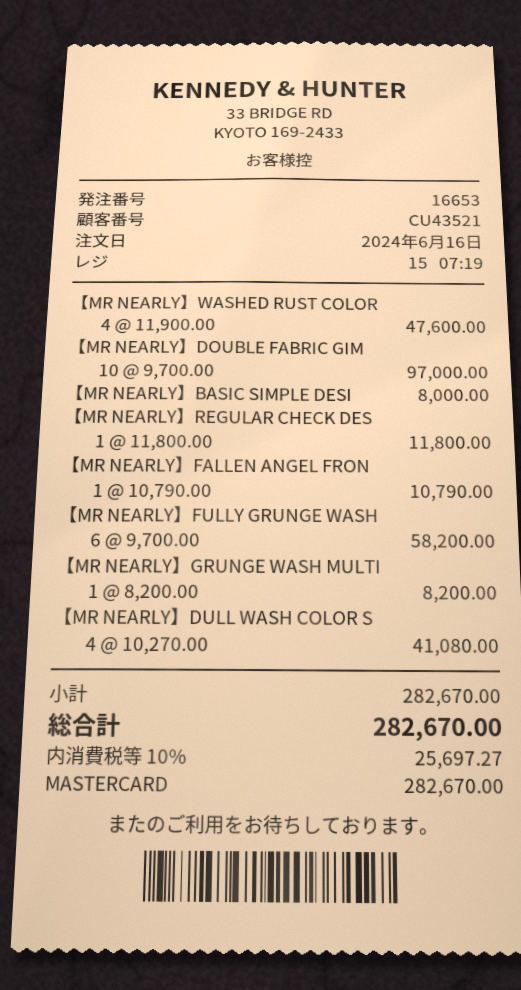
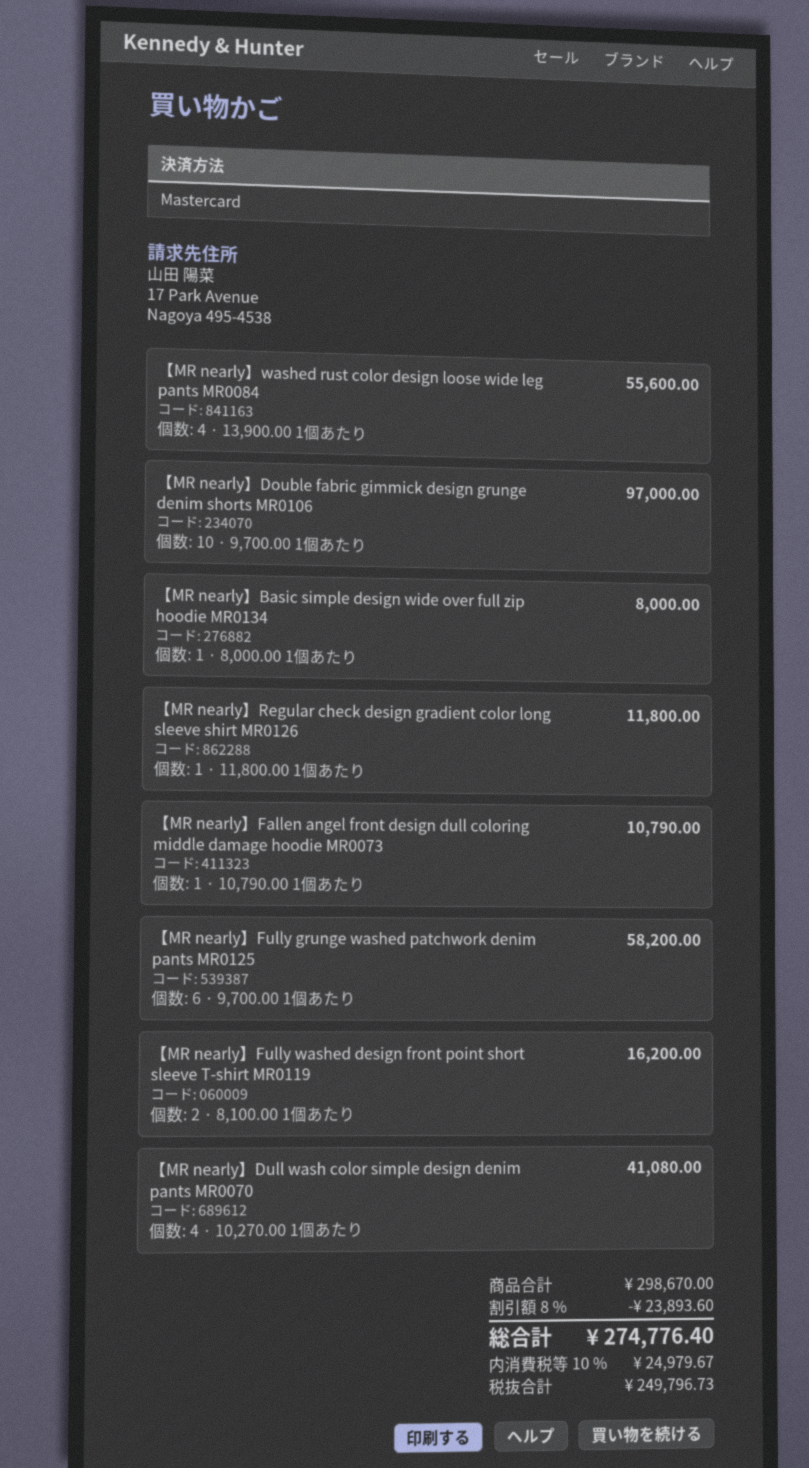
【MR NEARLY】WASHED RUST COLOR: 4 x 11900.00 = 47600.00 -> 4 x 13900.00 = 55600.00
【MR NEARLY】GRUNGE WASH MULTI: 1 x 8200.00 = 8200.00 -> none
【MR nearly】Fully washed design front point short sleeve T-shirt MR0119: none -> 2 x 8100.00 = 16200.00
subtotal: 282670.00 -> 298670.00
discount: none -> 8% = 23893.60
tax: 10% = 25697.27 -> 10% = 24979.67
total: 282670.00 -> 274776.40

